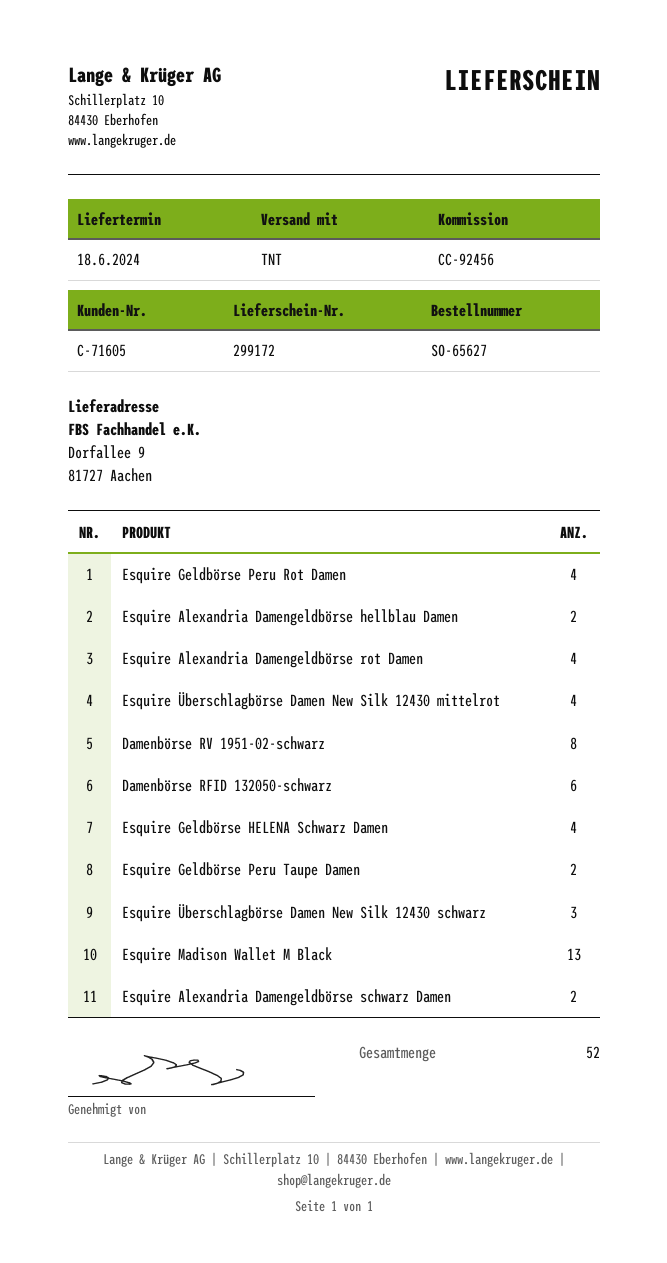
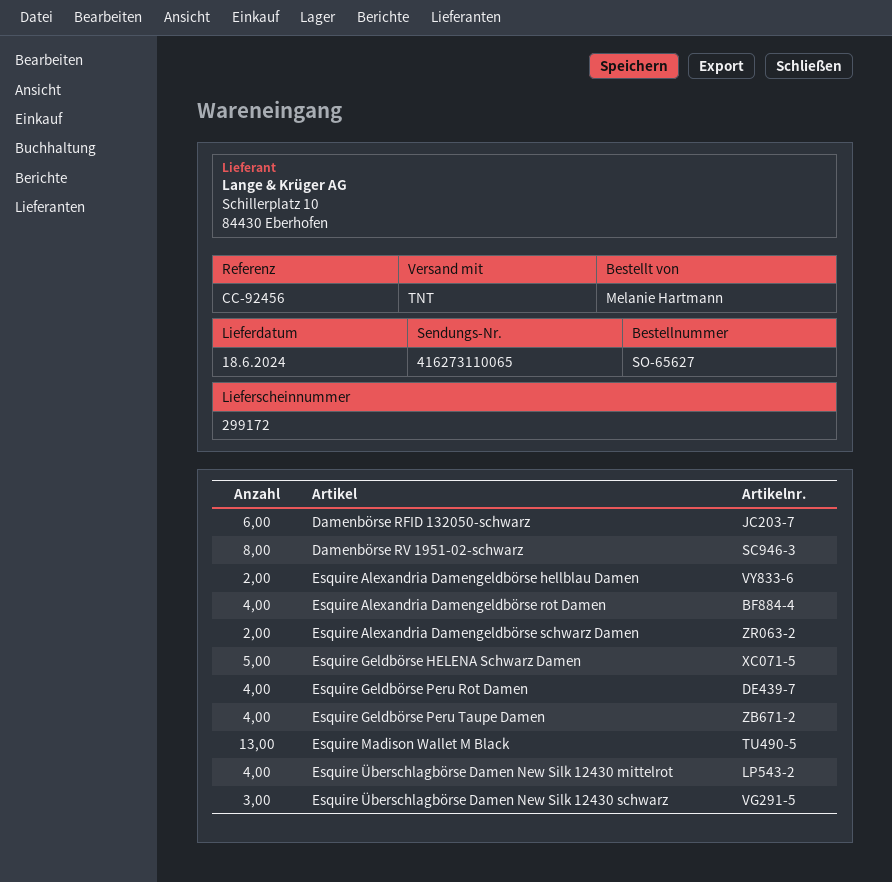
Esquire Geldbörse HELENA Schwarz Damen: 4 -> 5
Esquire Geldbörse Peru Taupe Damen: 2 -> 4

